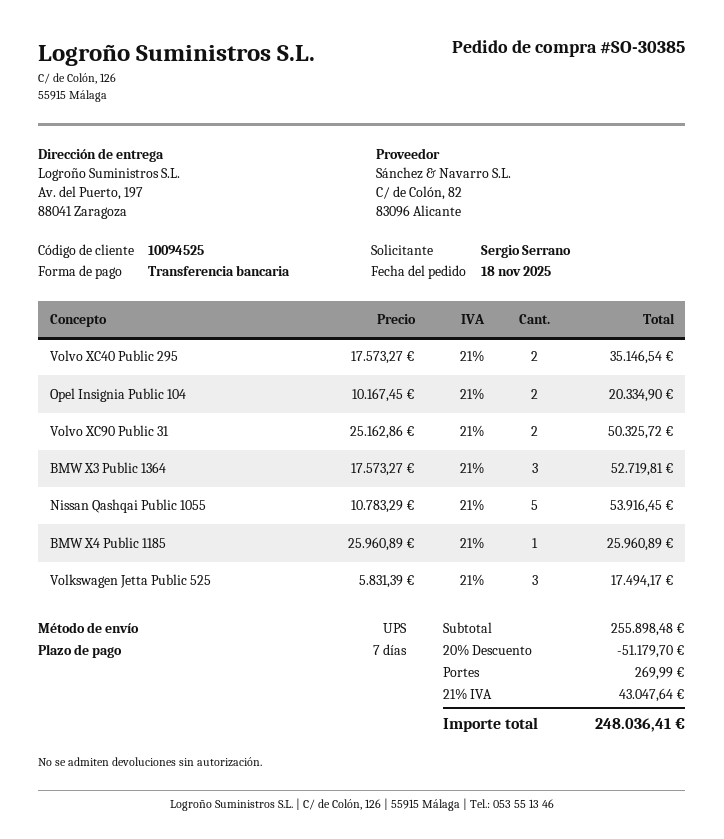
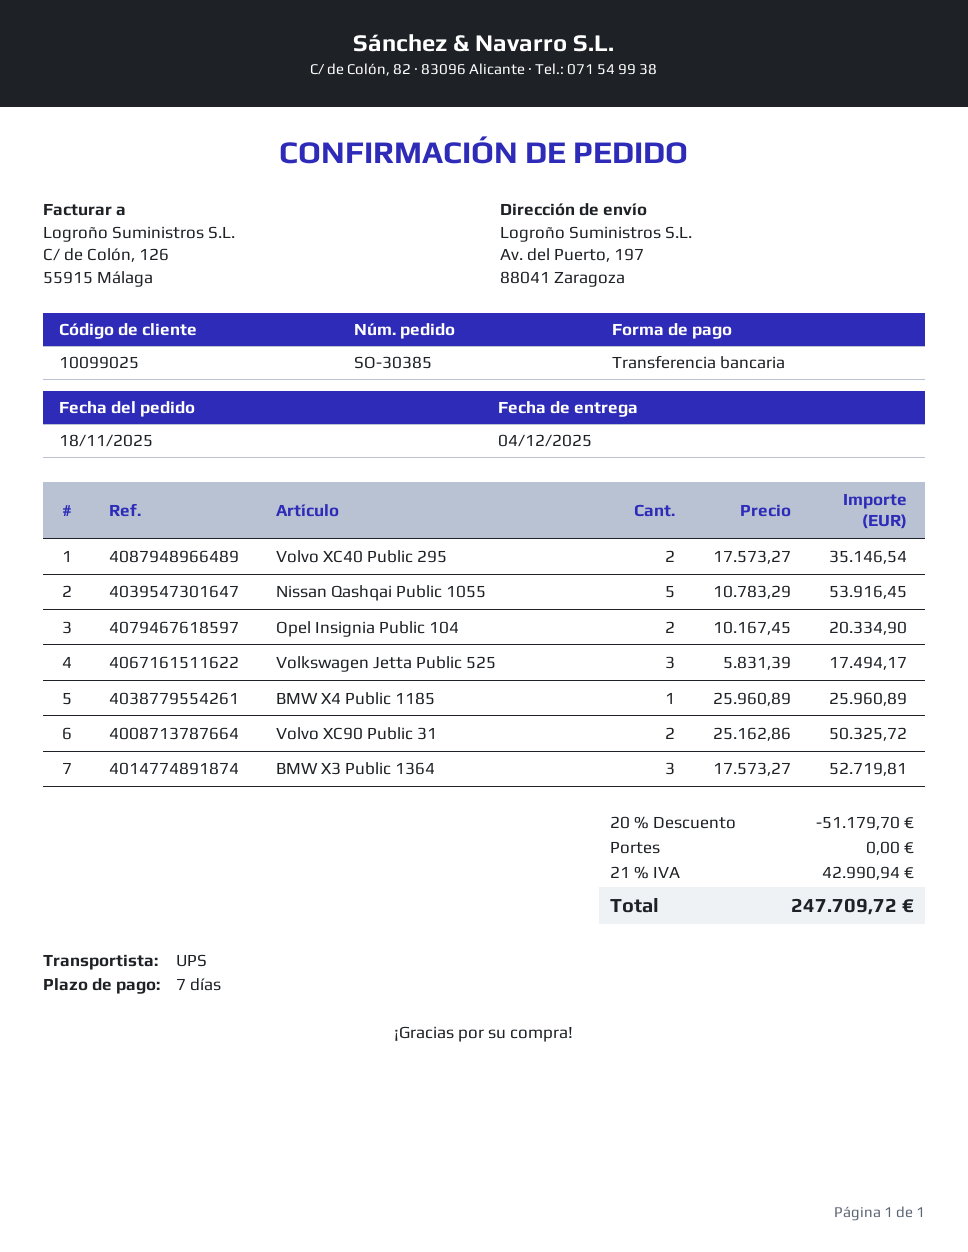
customer number: 10094525 -> 10099025
shipping: 269.99 -> 0.00
tax: 21% = 43047.64 -> 21% = 42990.94
total: 248036.41 -> 247709.72

